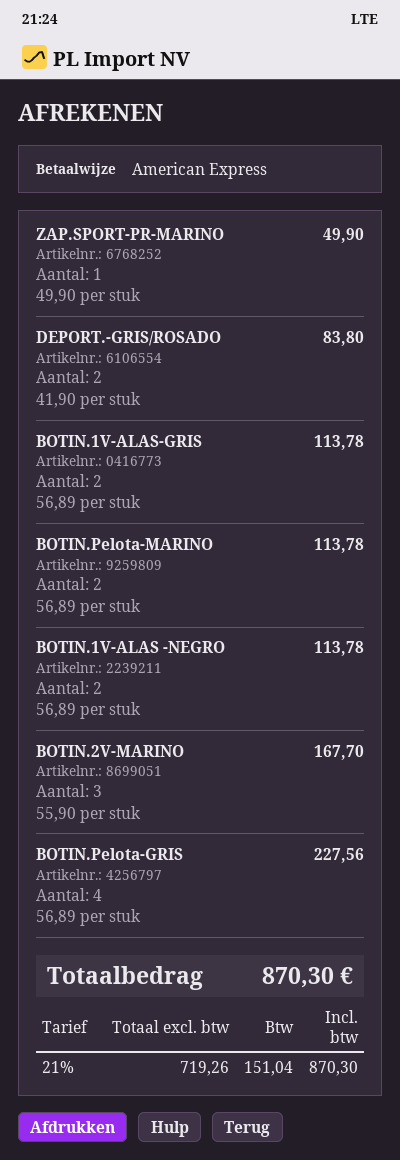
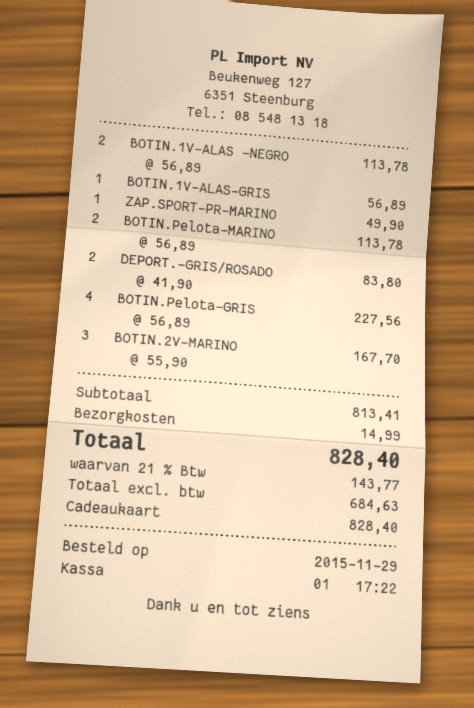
payment method: American Express -> gift card
BOTIN.1V-ALAS-GRIS: 2 x 56.89 = 113.78 -> 1 x 56.89 = 56.89
shipping: none -> 14.99
net: 719.26 -> 684.63
tax: 21% = 151.04 -> 21% = 143.77
total: 870.30 -> 828.40

